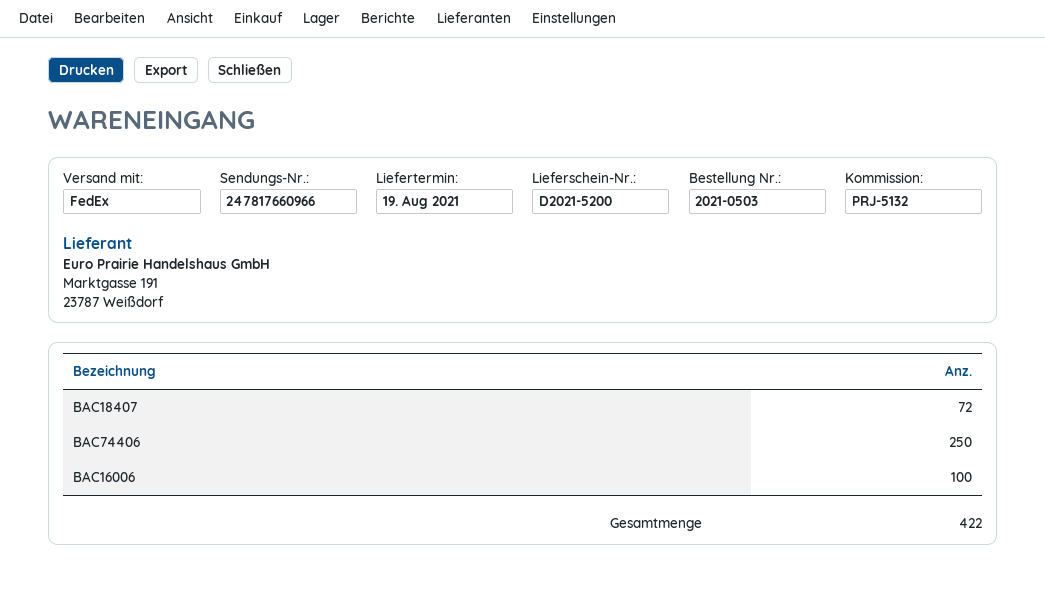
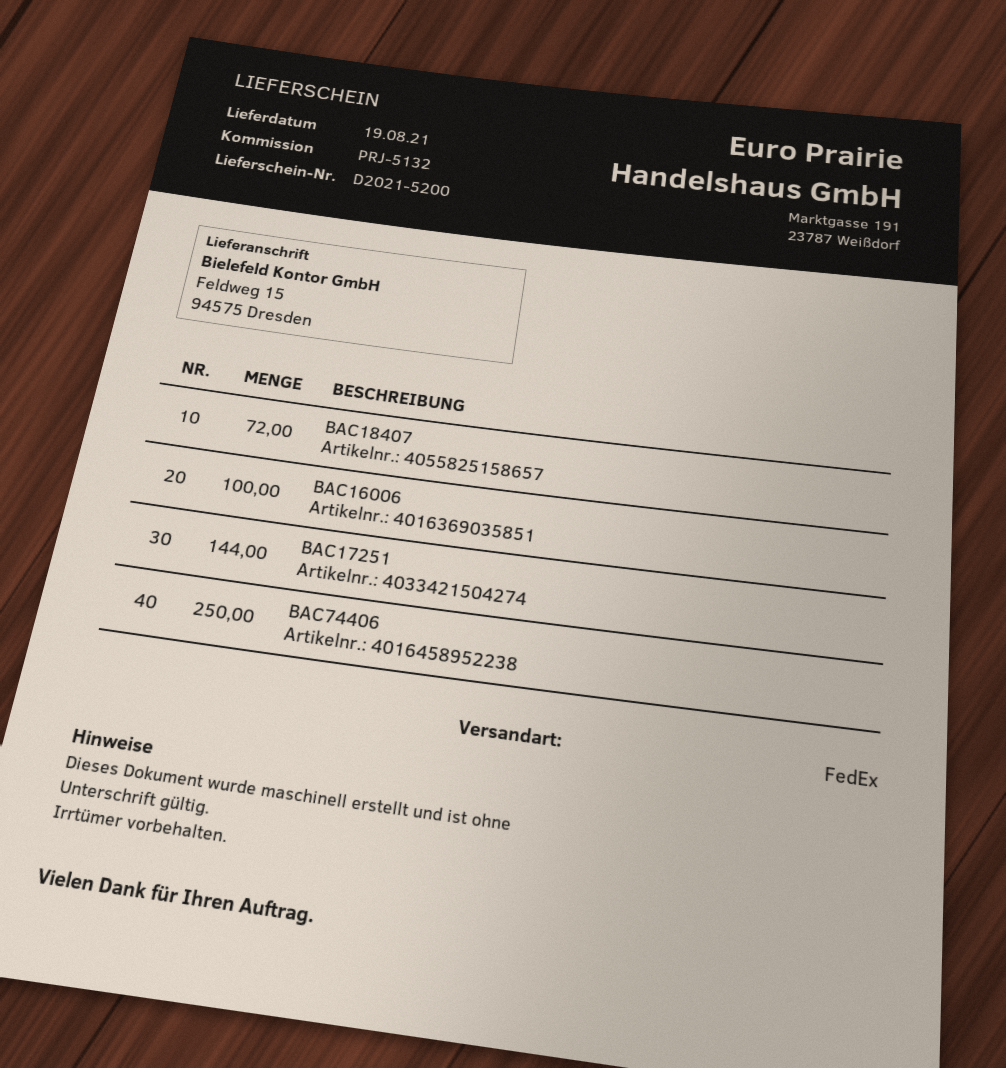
BAC17251: none -> 144

